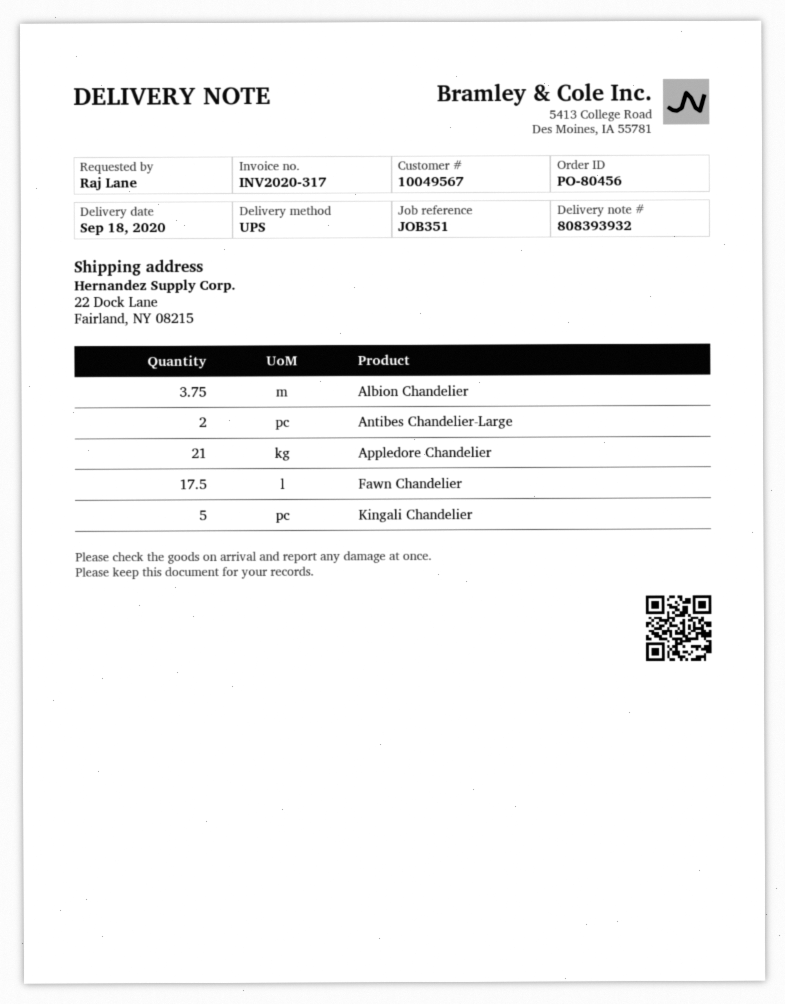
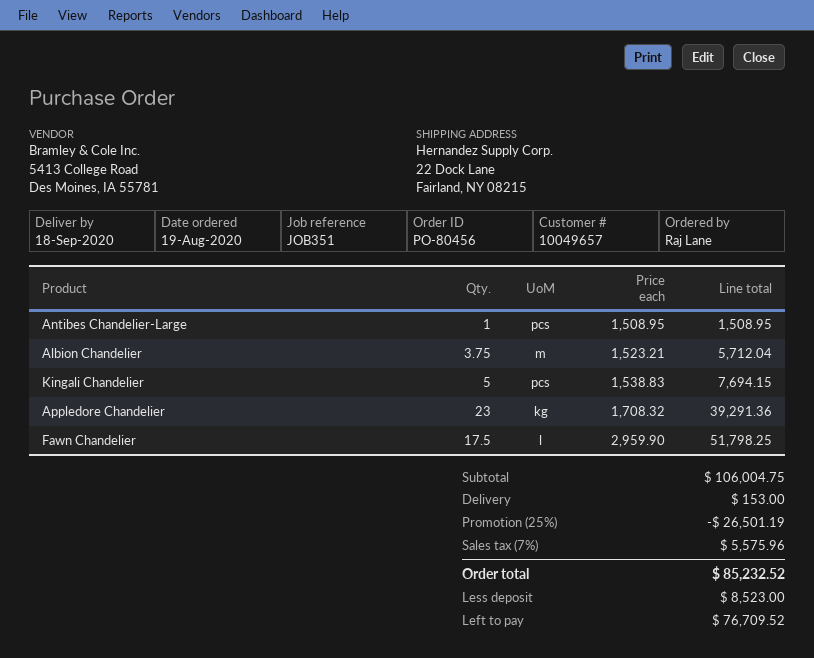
customer number: 10049567 -> 10049657
Antibes Chandelier-Large: 2 -> 1
Appledore Chandelier: 21 -> 23

